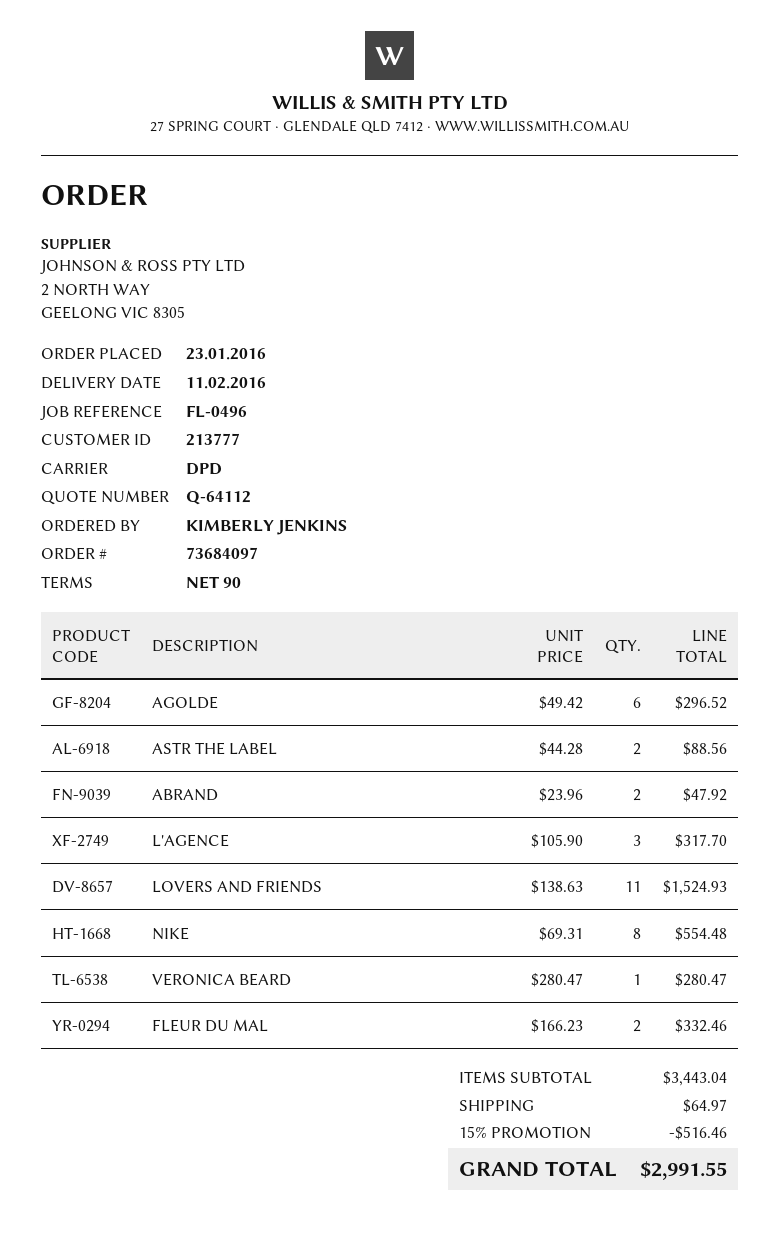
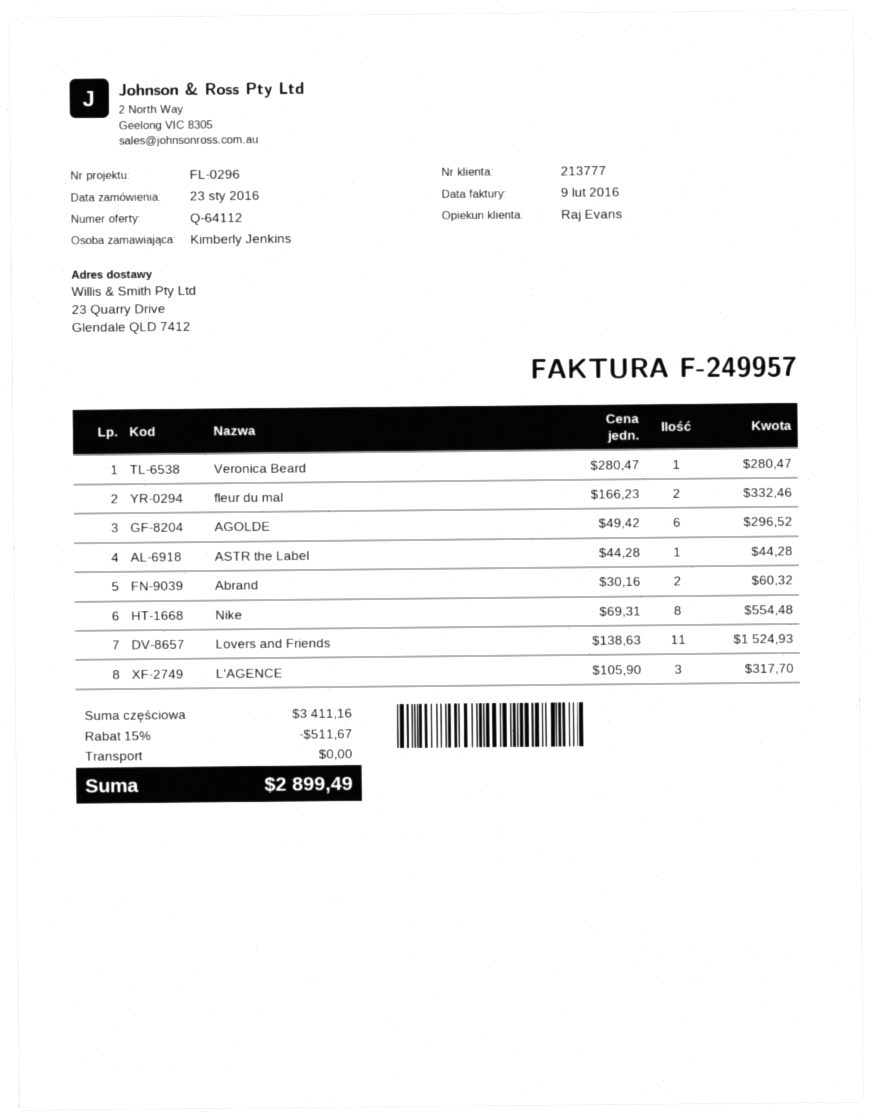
reference: FL-0496 -> FL-0296
ASTR THE LABEL: 2 x 44.28 = 88.56 -> 1 x 44.28 = 44.28
ABRAND: 2 x 23.96 = 47.92 -> 2 x 30.16 = 60.32
subtotal: 3443.04 -> 3411.16
discount: 15% = 516.46 -> 15% = 511.67
shipping: 64.97 -> 0.00
total: 2991.55 -> 2899.49

